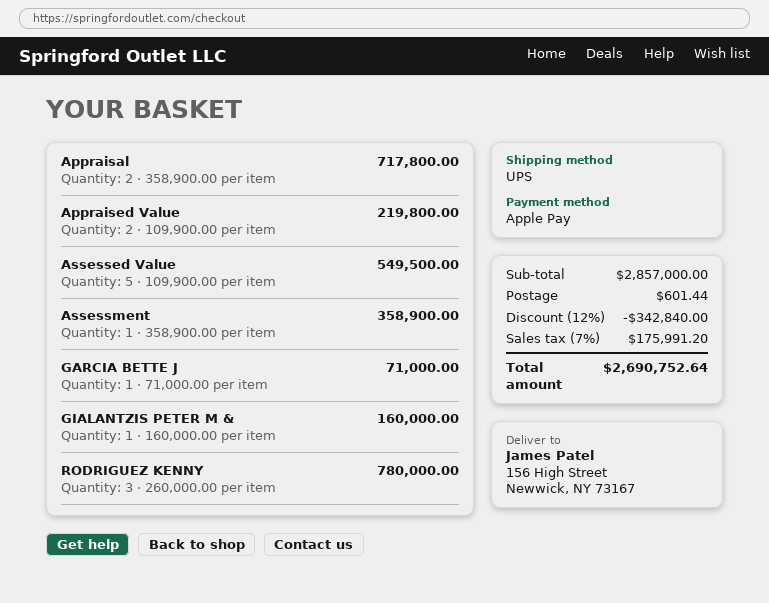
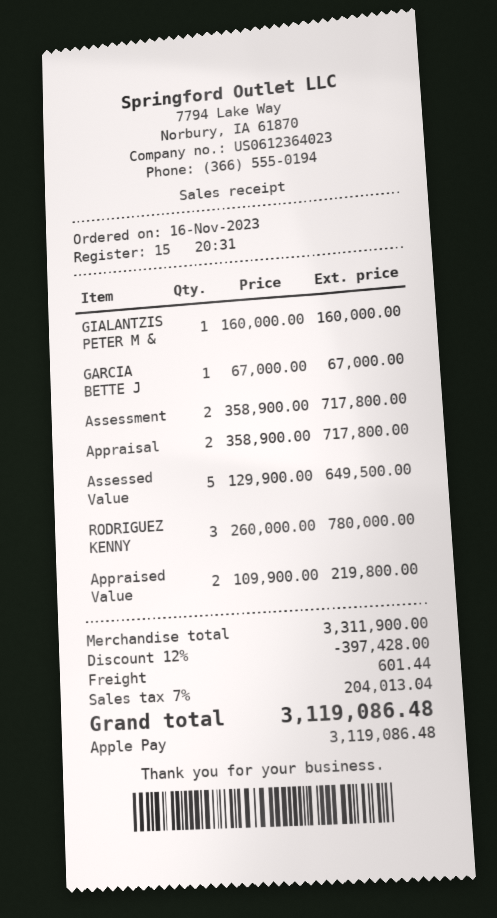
Assessed Value: 5 x 109900.00 = 549500.00 -> 5 x 129900.00 = 649500.00
Assessment: 1 x 358900.00 = 358900.00 -> 2 x 358900.00 = 717800.00
GARCIA BETTE J: 1 x 71000.00 = 71000.00 -> 1 x 67000.00 = 67000.00
subtotal: 2857000.00 -> 3311900.00
discount: 12% = 342840.00 -> 12% = 397428.00
tax: 7% = 175991.20 -> 7% = 204013.04
total: 2690752.64 -> 3119086.48

